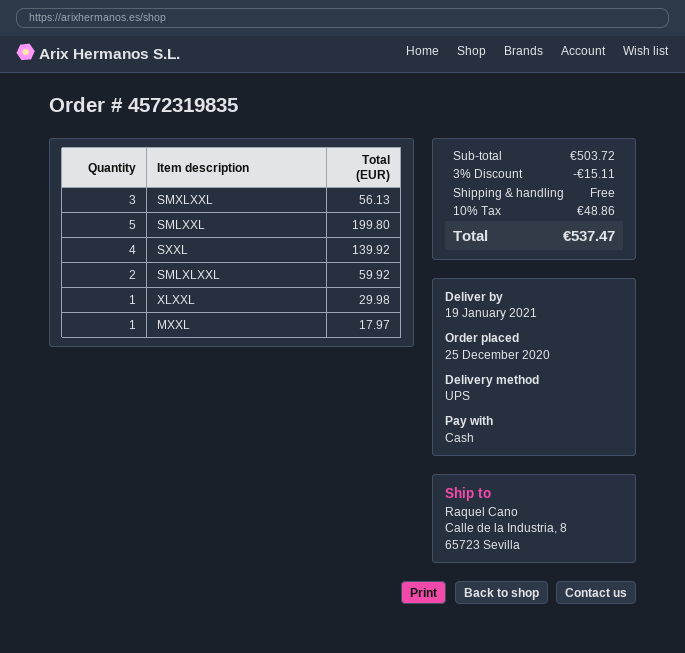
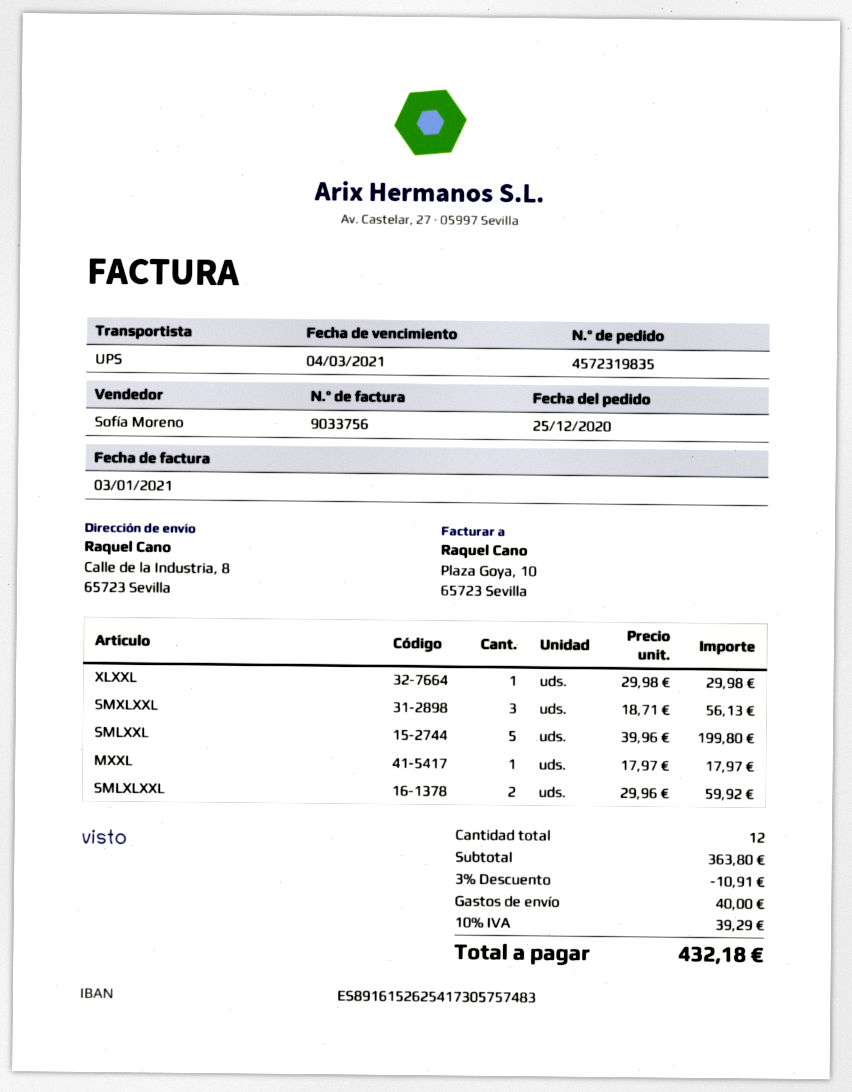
SXXL: 4 for 139.92 -> none
subtotal: 503.72 -> 363.80
discount: 3% = 15.11 -> 3% = 10.91
shipping: 0.00 -> 40.00
tax: 10% = 48.86 -> 10% = 39.29
total: 537.47 -> 432.18

